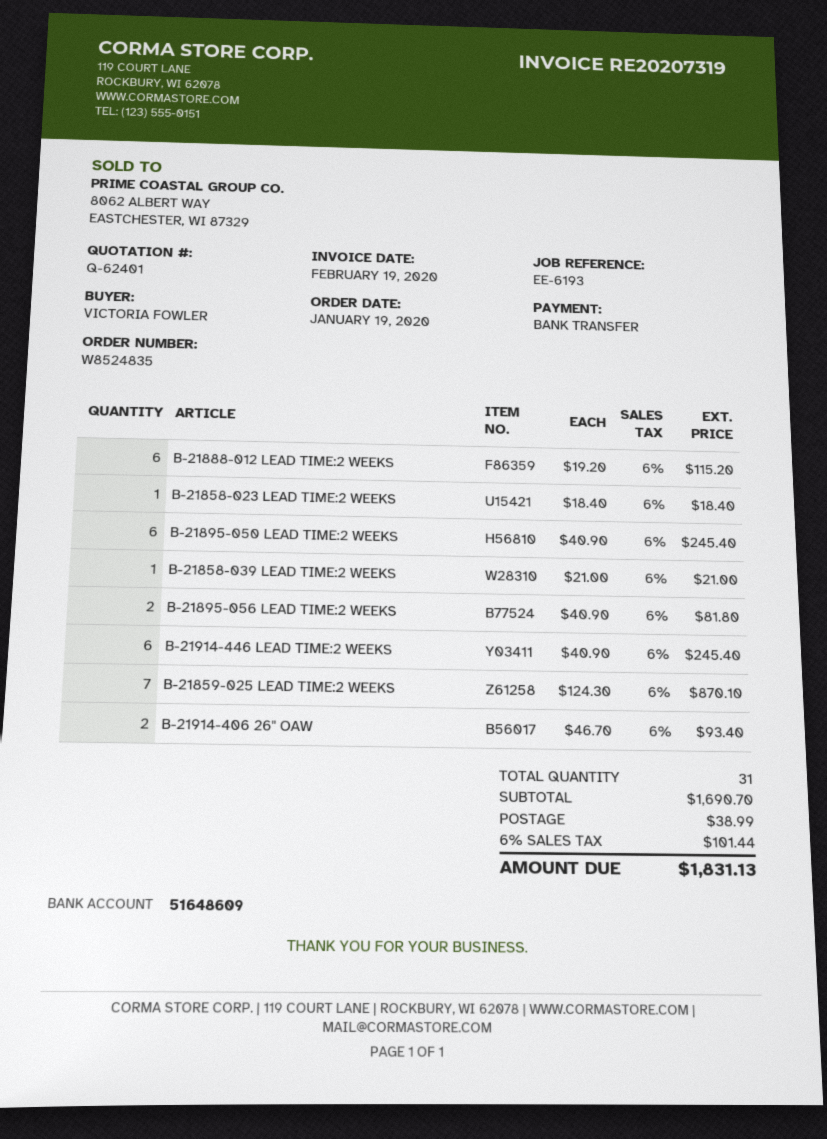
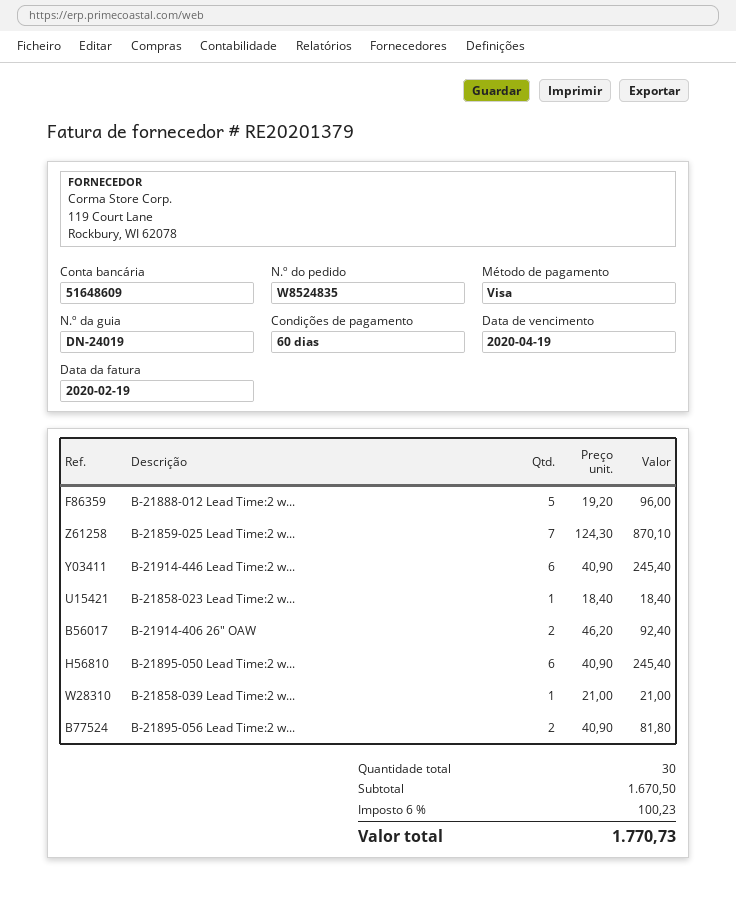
invoice number: RE20207319 -> RE20201379
payment method: bank transfer -> Visa
B-21888-012 LEAD TIME:2 WEEKS: 6 x 19.20 = 115.20 -> 5 x 19.20 = 96.00
B-21914-406 26" OAW: 2 x 46.70 = 93.40 -> 2 x 46.20 = 92.40
total quantity: 31 -> 30
subtotal: 1690.70 -> 1670.50
shipping: 38.99 -> none
tax: 6% = 101.44 -> 6% = 100.23
total: 1831.13 -> 1770.73

